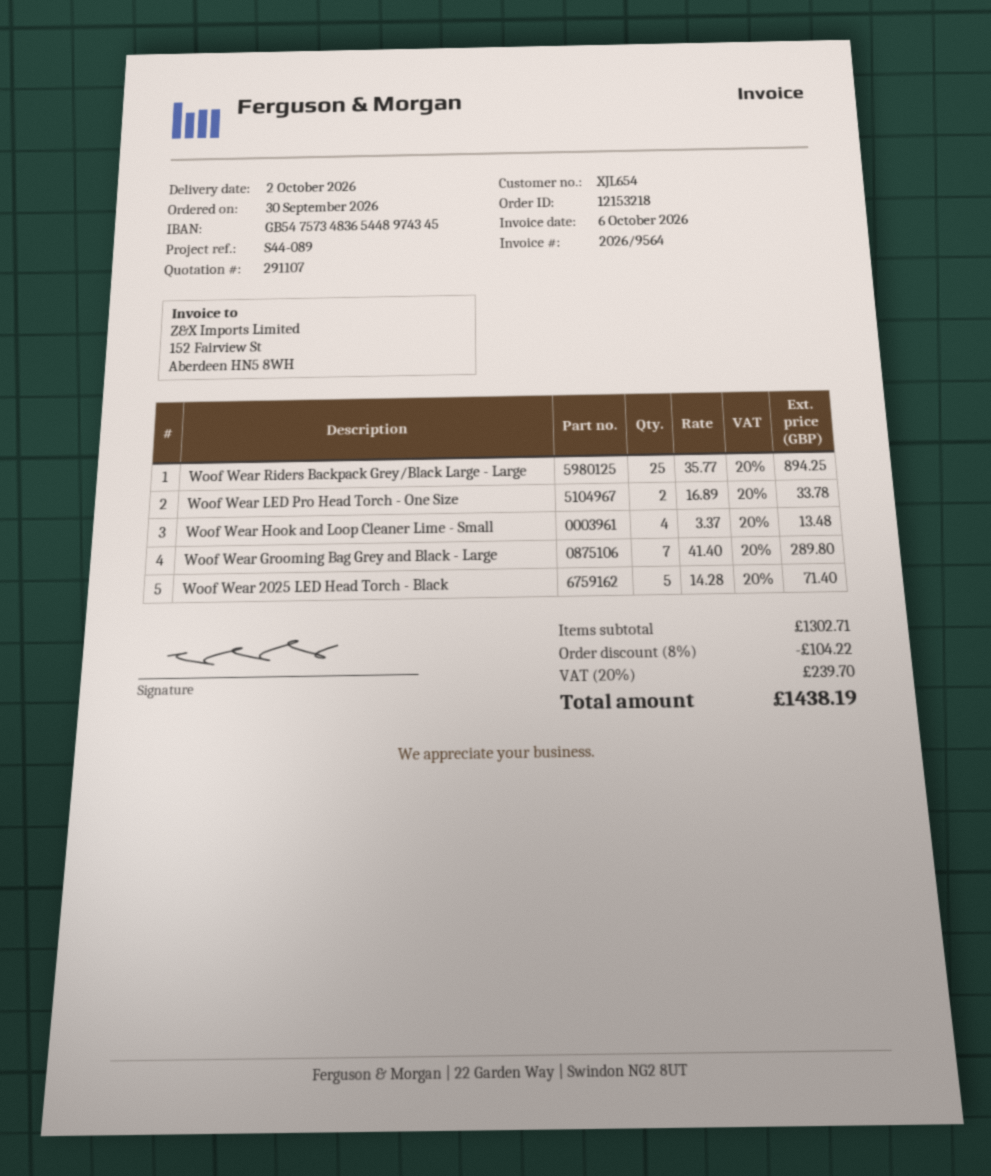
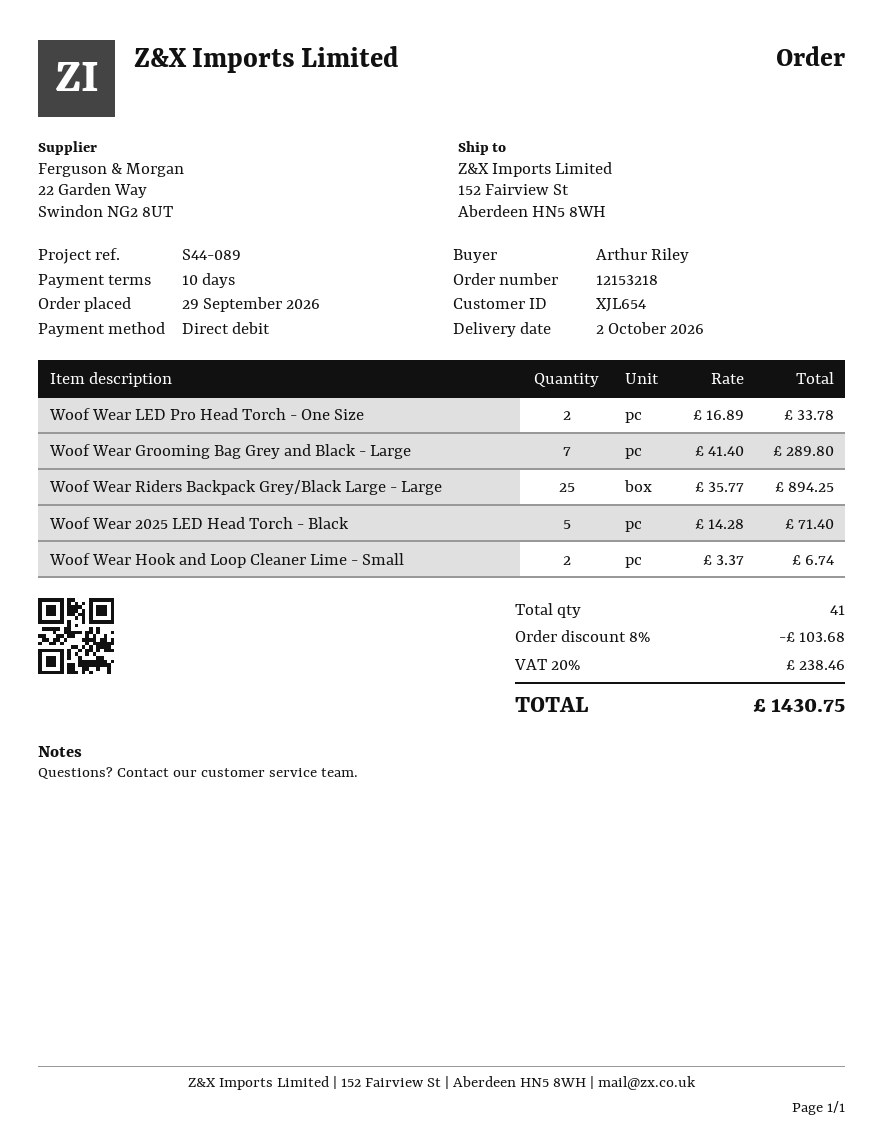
order date: 2026-09-30 -> 2026-09-29
Woof Wear Hook and Loop Cleaner Lime - Small: 4 x 3.37 = 13.48 -> 2 x 3.37 = 6.74
discount: 8% = 104.22 -> 8% = 103.68
tax: 20% = 239.70 -> 20% = 238.46
total: 1438.19 -> 1430.75

